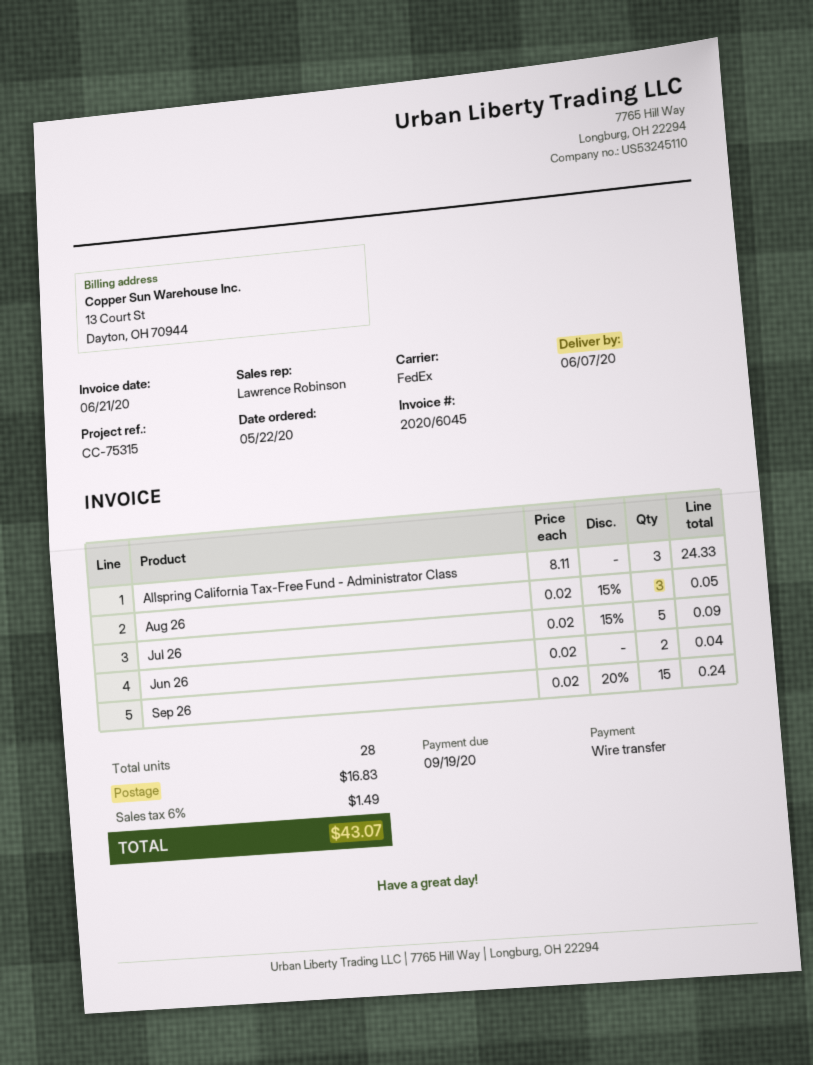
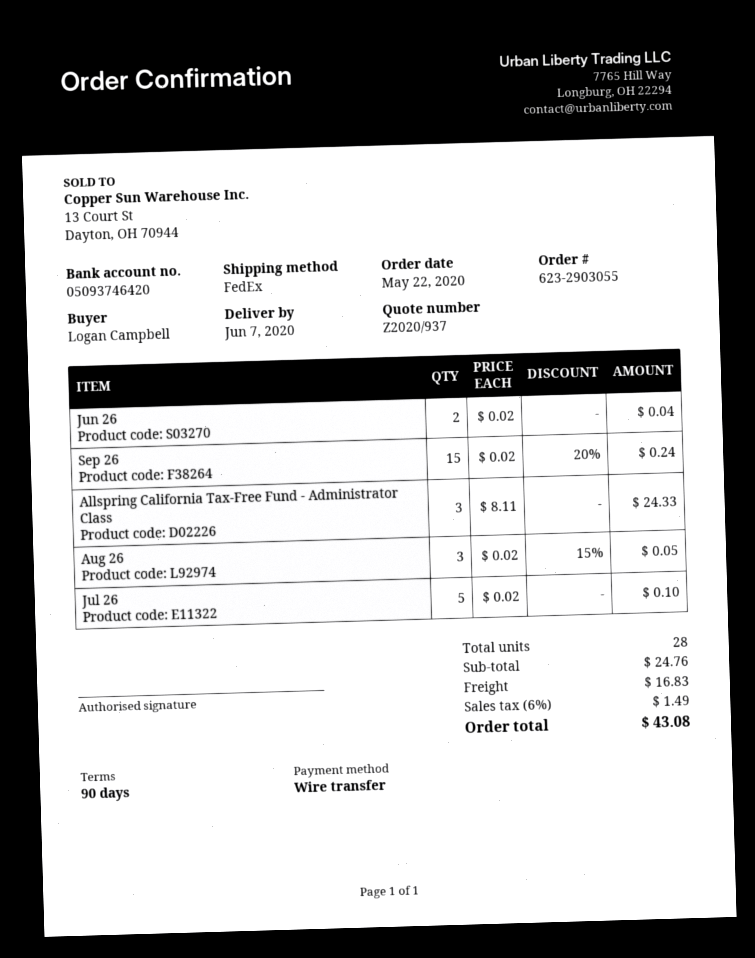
Jul 26: 5 x 0.02 - 15% = 0.09 -> 5 x 0.02 = 0.10
total: 43.07 -> 43.08

